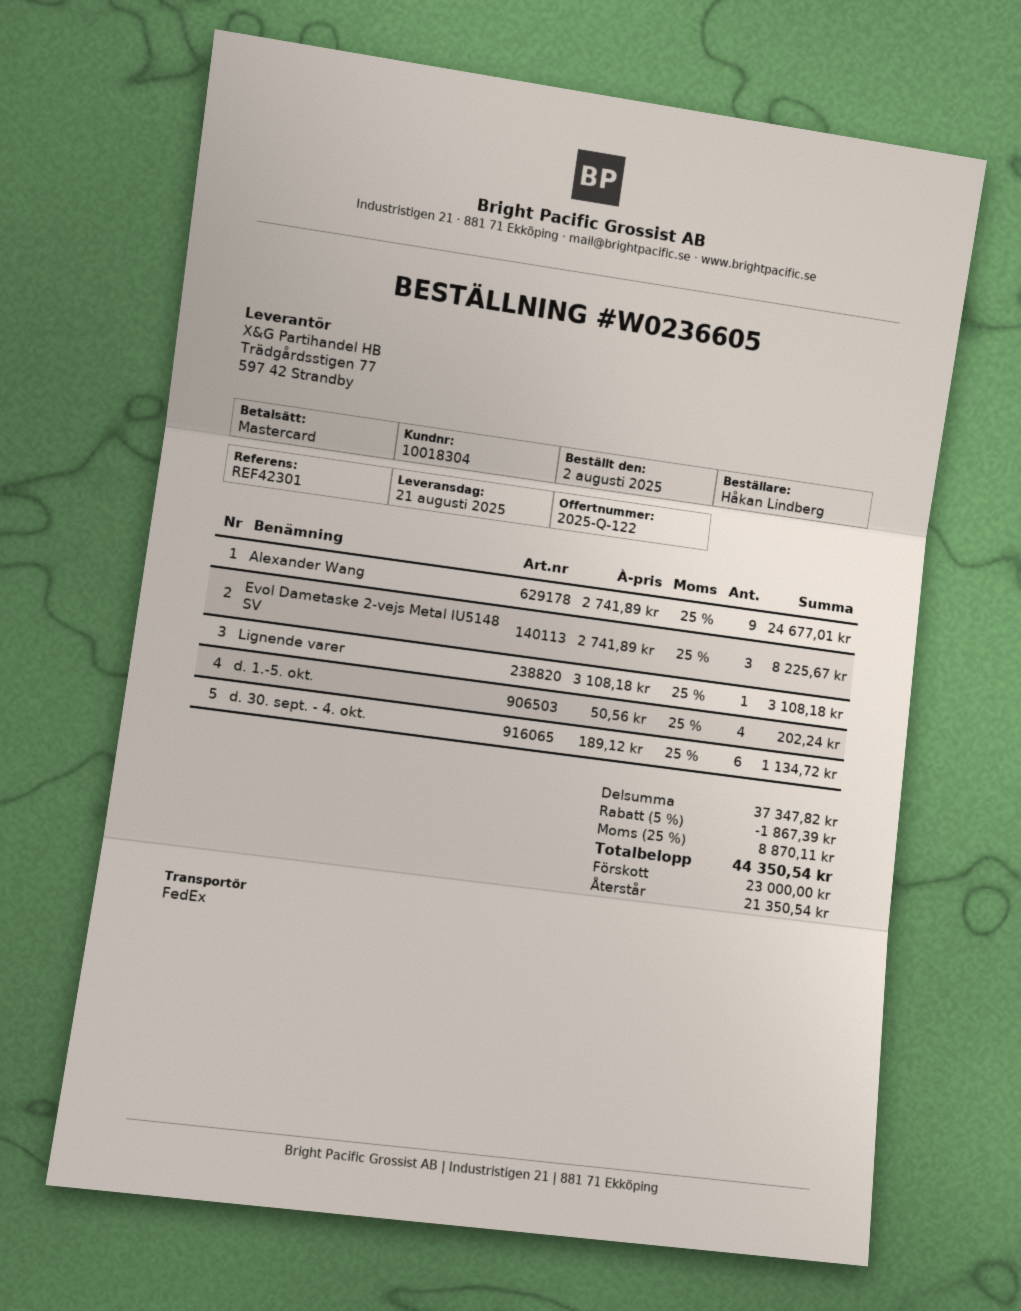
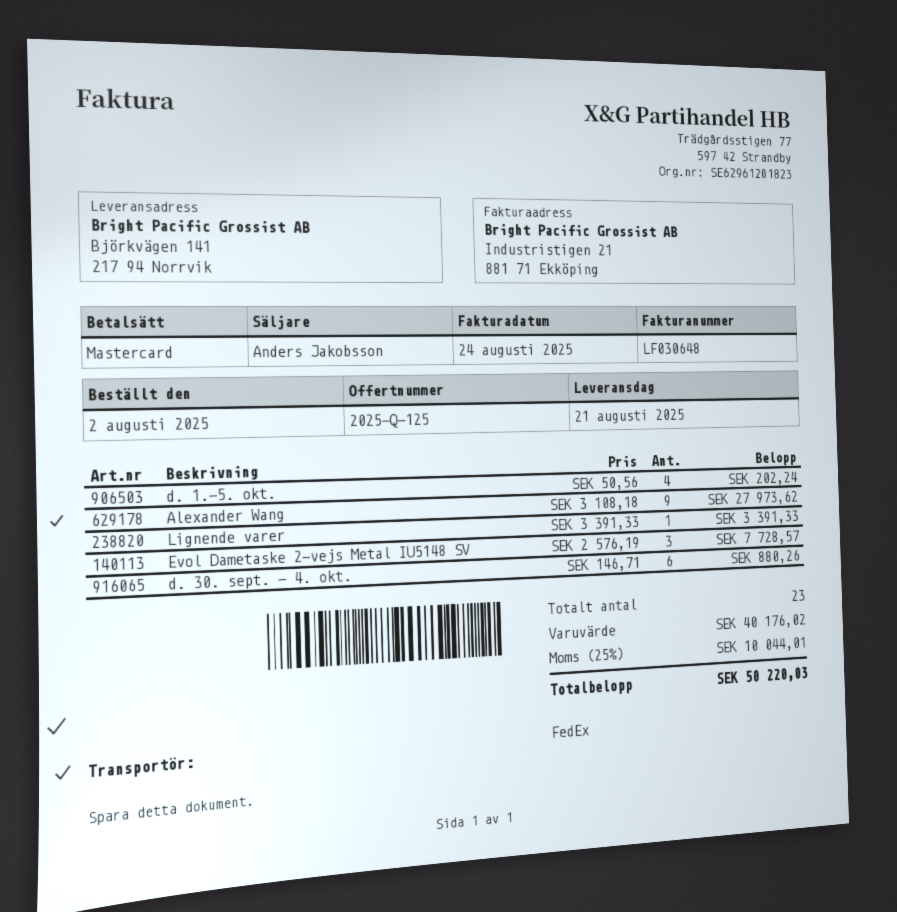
quote number: 2025-Q-122 -> 2025-Q-125
Alexander Wang: 9 x 2741.89 = 24677.01 -> 9 x 3108.18 = 27973.62
Evol Dametaske 2-vejs Metal IU5148 SV: 3 x 2741.89 = 8225.67 -> 3 x 2576.19 = 7728.57
Lignende varer: 1 x 3108.18 = 3108.18 -> 1 x 3391.33 = 3391.33
d. 30. sept. - 4. okt.: 6 x 189.12 = 1134.72 -> 6 x 146.71 = 880.26
subtotal: 37347.82 -> 40176.02
discount: 5% = 1867.39 -> none
tax: 25% = 8870.11 -> 25% = 10044.01
total: 44350.54 -> 50220.03

